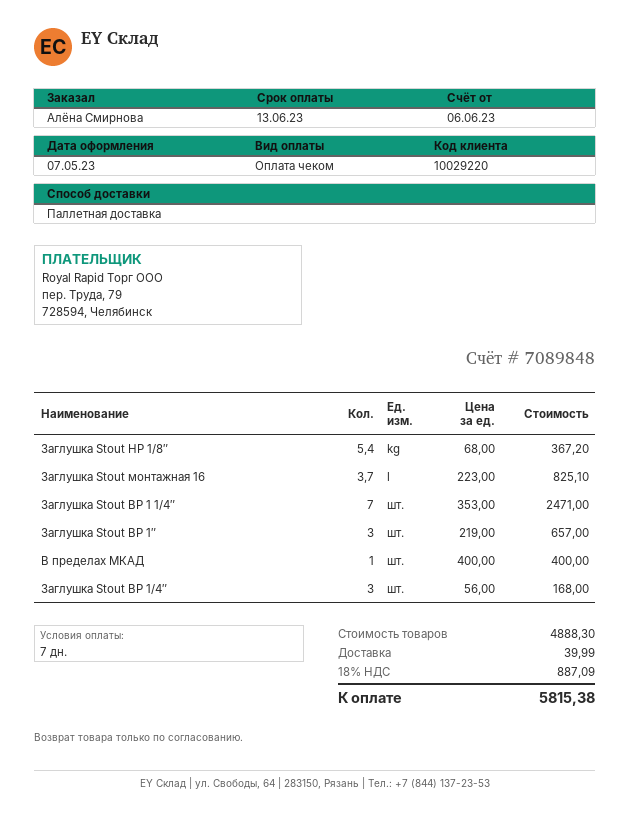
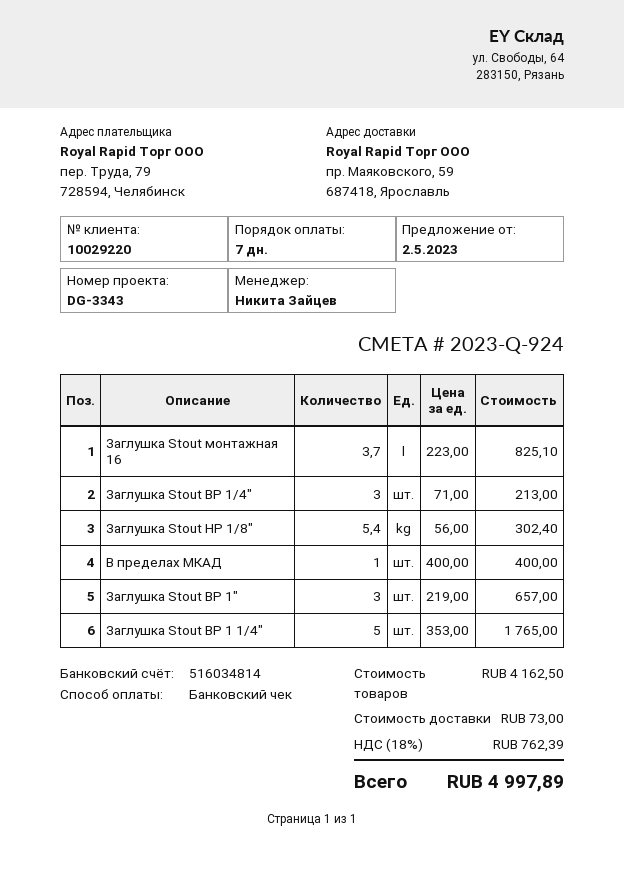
Заглушка Stout НР 1/8″: 5.4 x 68.00 = 367.20 -> 5.4 x 56.00 = 302.40
Заглушка Stout ВР 1 1/4″: 7 x 353.00 = 2471.00 -> 5 x 353.00 = 1765.00
Заглушка Stout ВР 1/4″: 3 x 56.00 = 168.00 -> 3 x 71.00 = 213.00
subtotal: 4888.30 -> 4162.50
shipping: 39.99 -> 73.00
tax: 18% = 887.09 -> 18% = 762.39
total: 5815.38 -> 4997.89

